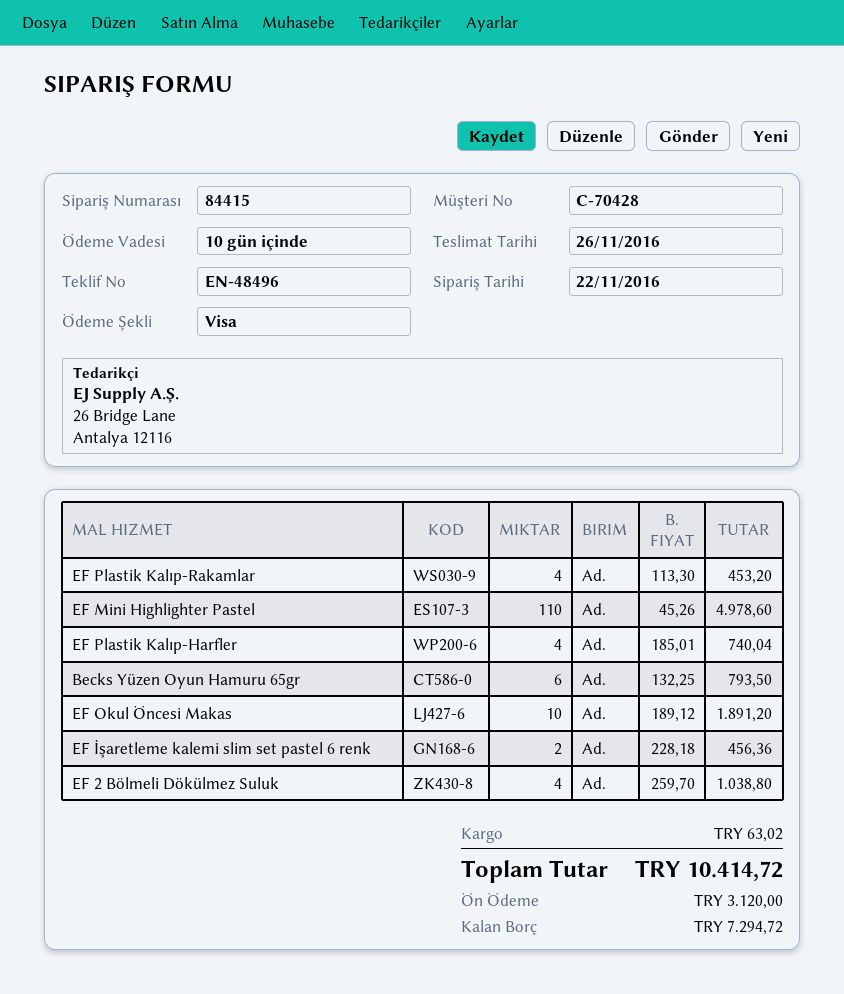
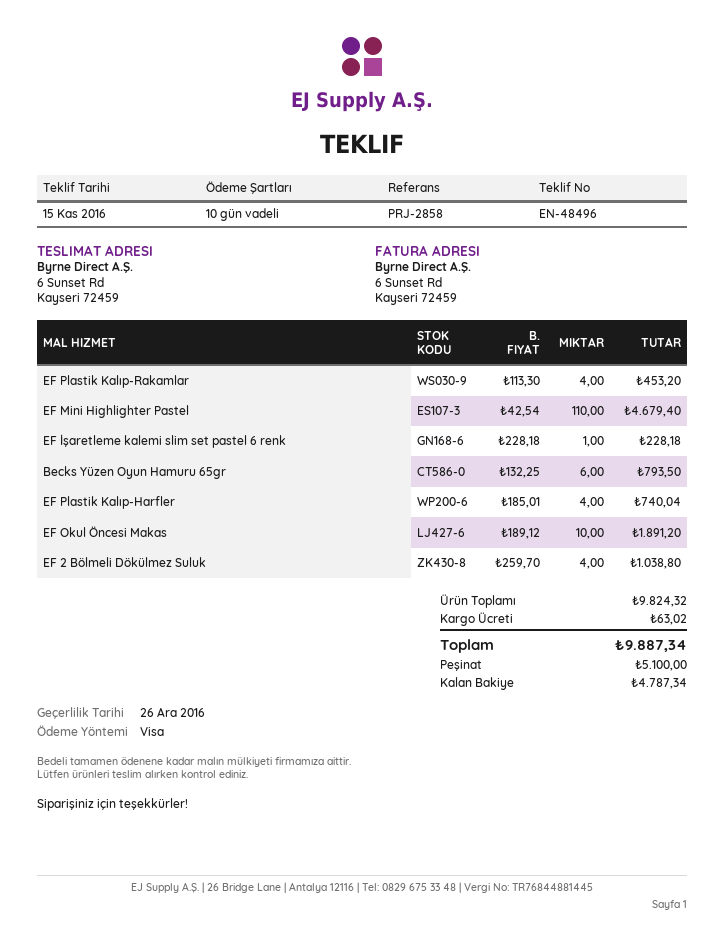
EF Mini Highlighter Pastel: 110 x 45.26 = 4978.60 -> 110 x 42.54 = 4679.40
EF İşaretleme kalemi slim set pastel 6 renk: 2 x 228.18 = 456.36 -> 1 x 228.18 = 228.18
total: 10414.72 -> 9887.34
deposit: 3120.00 -> 5100.00
balance: 7294.72 -> 4787.34

